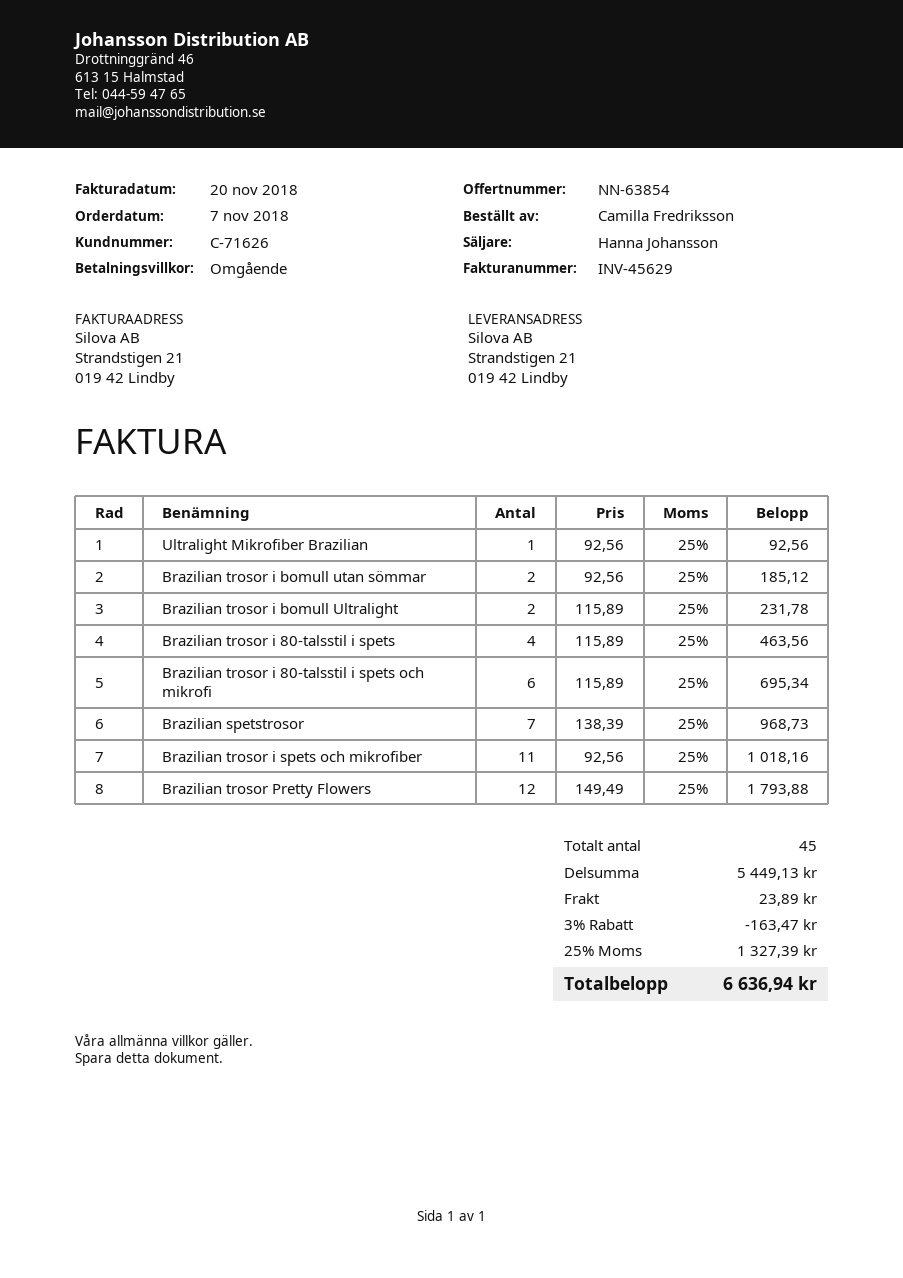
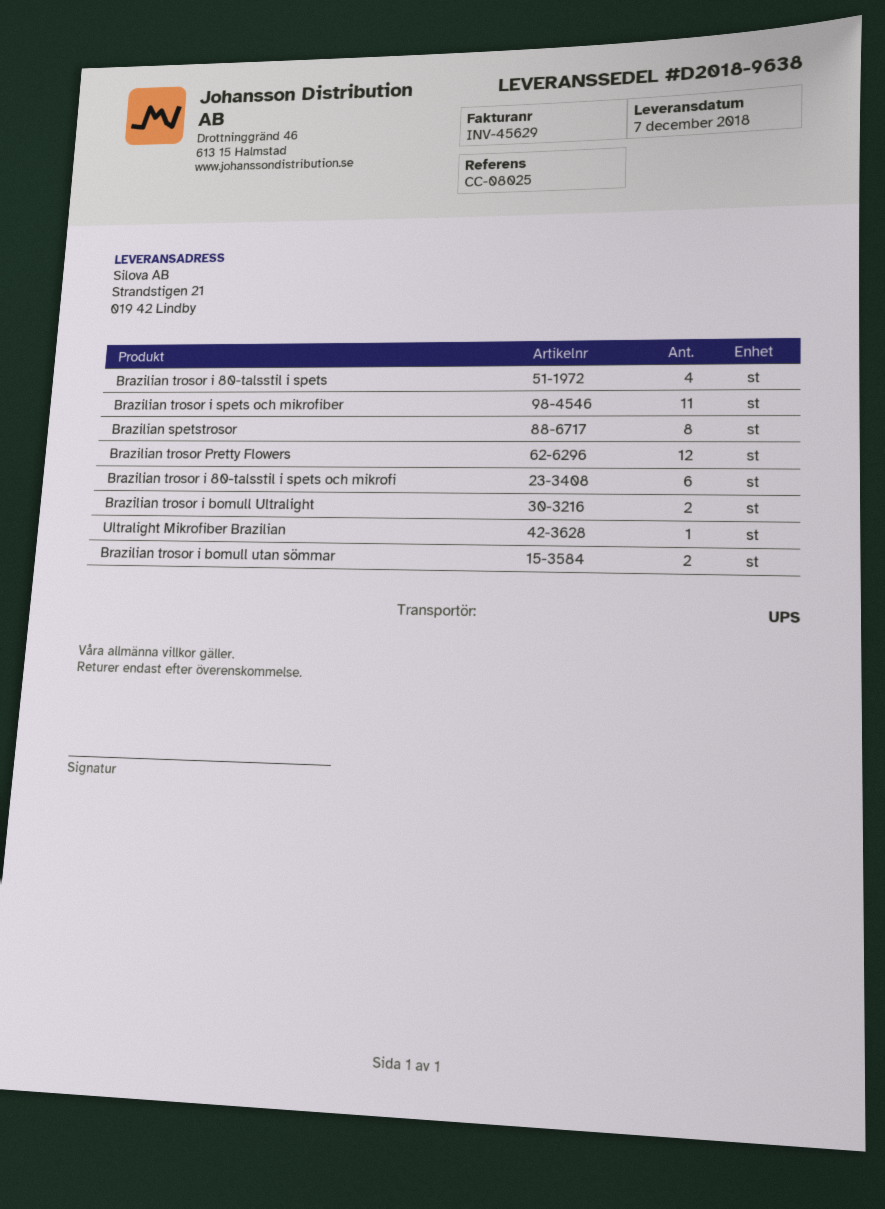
Brazilian spetstrosor: 7 -> 8

